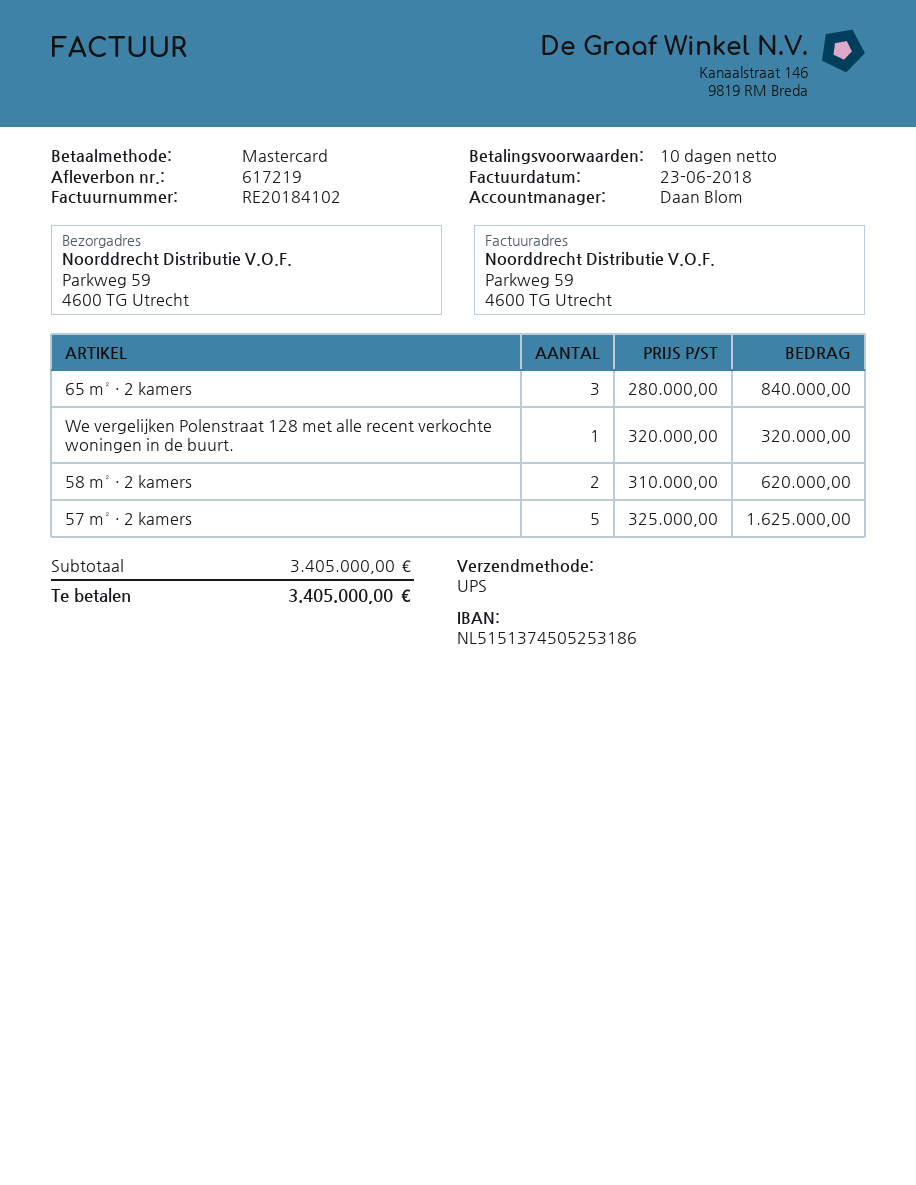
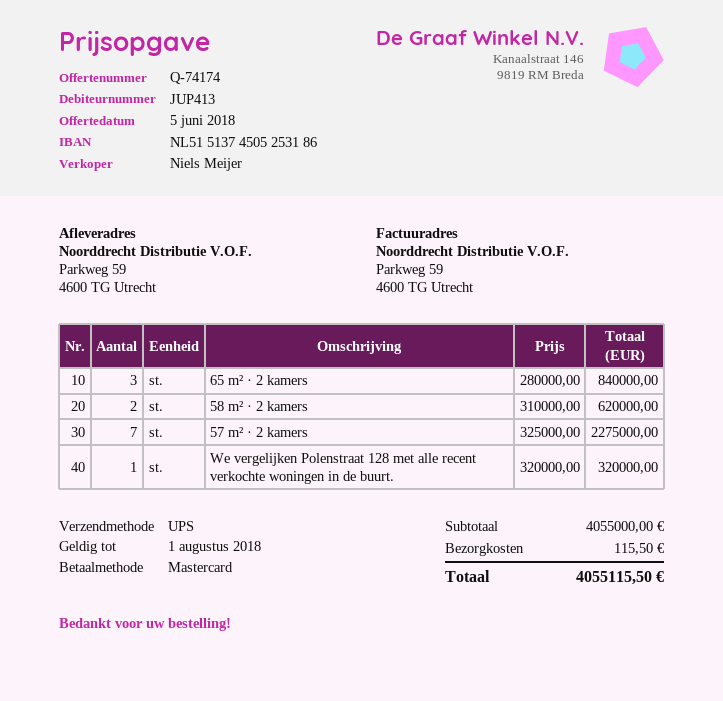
sales rep: Daan Blom -> Niels Meijer
57 m² · 2 kamers: 5 x 325000.00 = 1625000.00 -> 7 x 325000.00 = 2275000.00
subtotal: 3405000.00 -> 4055000.00
shipping: none -> 115.50
total: 3405000.00 -> 4055115.50

